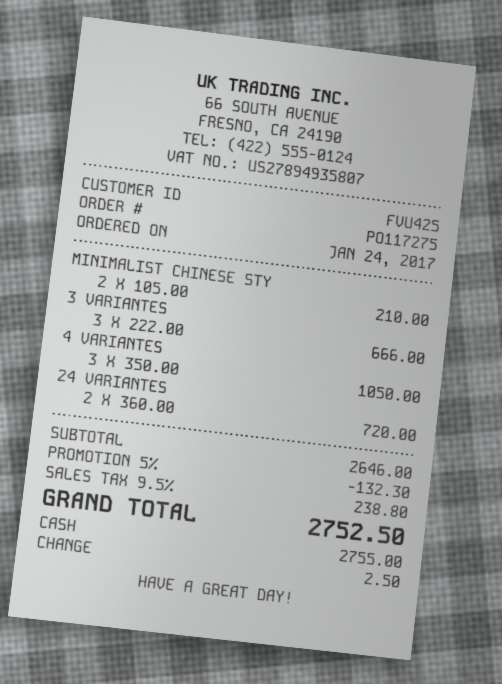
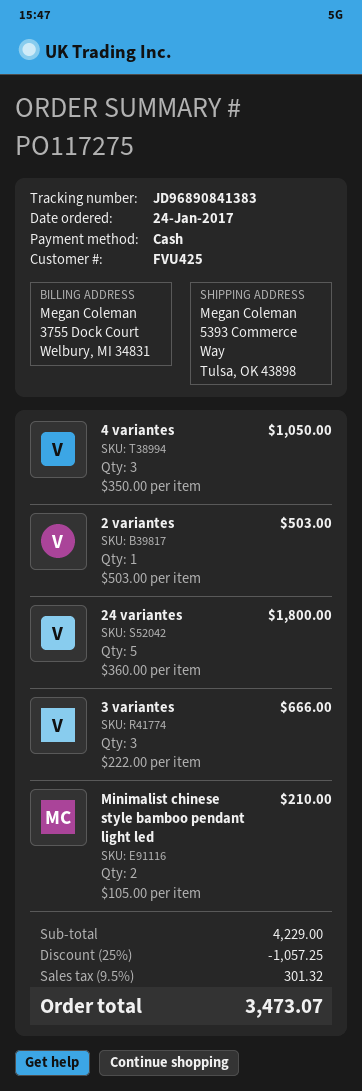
24 VARIANTES: 2 x 360.00 = 720.00 -> 5 x 360.00 = 1800.00
2 variantes: none -> 1 x 503.00 = 503.00
subtotal: 2646.00 -> 4229.00
discount: 5% = 132.30 -> 25% = 1057.25
tax: 9.5% = 238.80 -> 9.5% = 301.32
total: 2752.50 -> 3473.07

